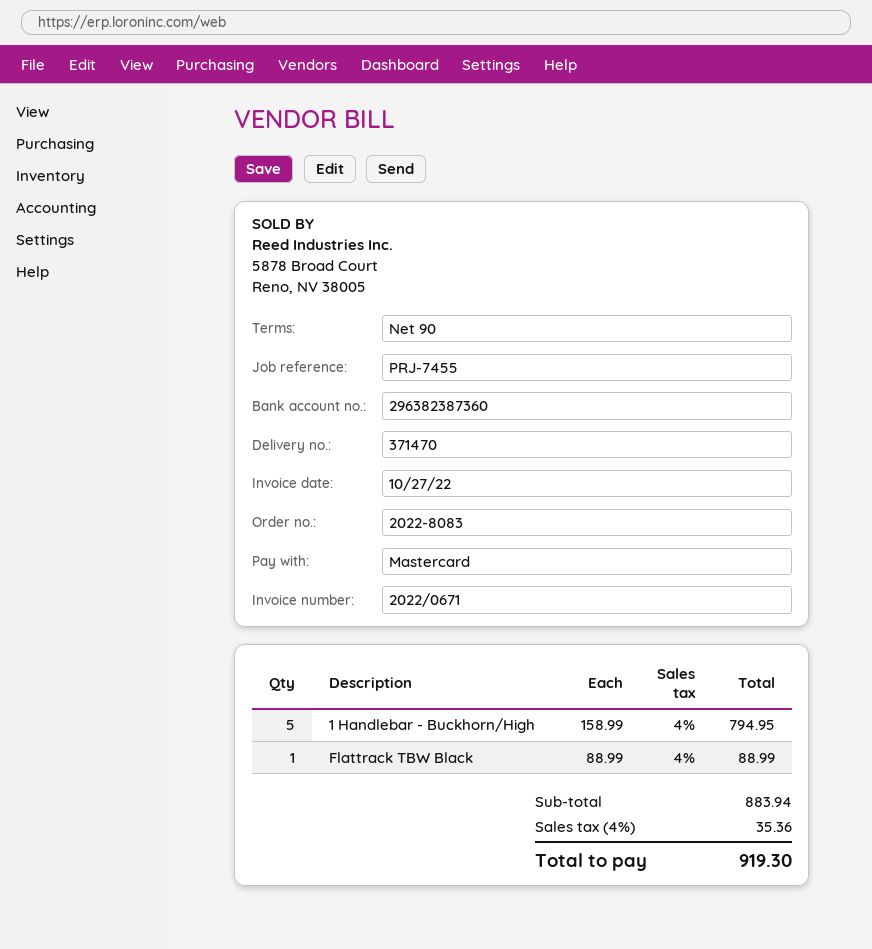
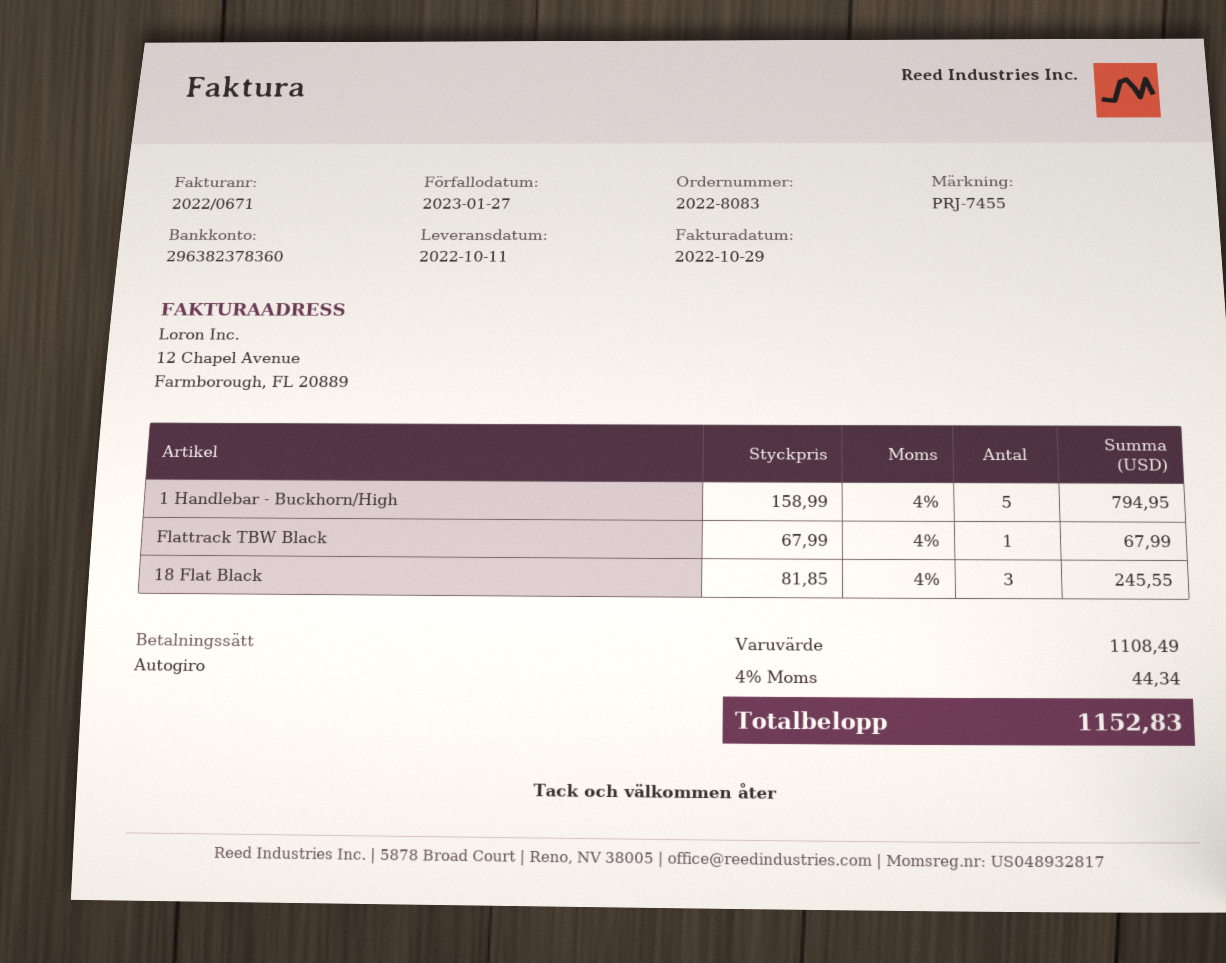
invoice date: 2022-10-27 -> 2022-10-29
payment method: Mastercard -> direct debit
bank account: 296382387360 -> 296382378360
Flattrack TBW Black: 1 x 88.99 = 88.99 -> 1 x 67.99 = 67.99
18 Flat Black: none -> 3 x 81.85 = 245.55
subtotal: 883.94 -> 1108.49
tax: 4% = 35.36 -> 4% = 44.34
total: 919.30 -> 1152.83

